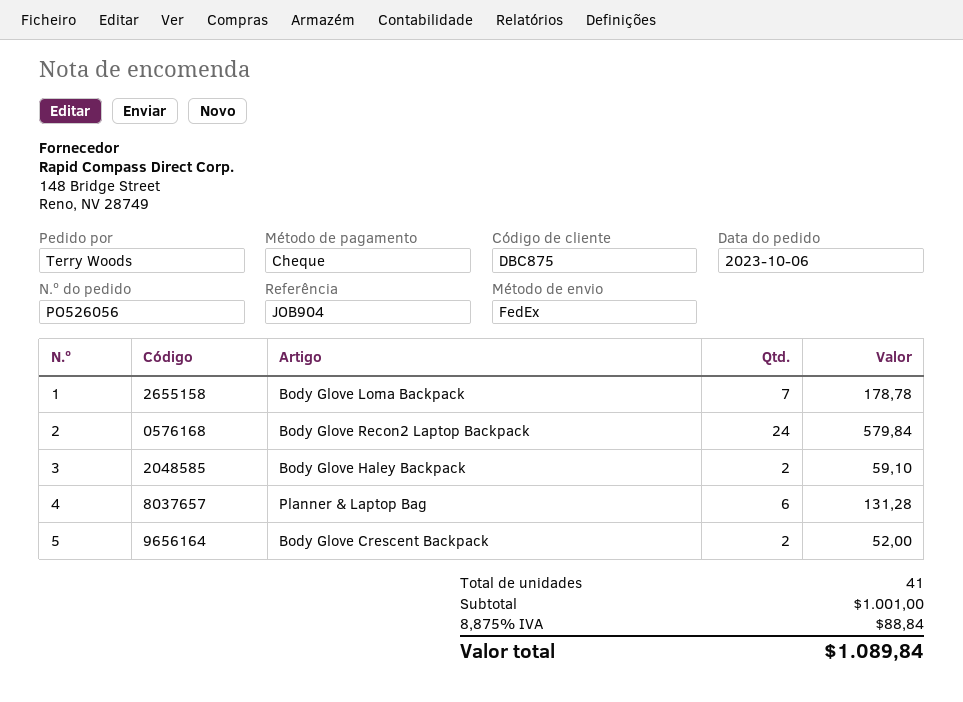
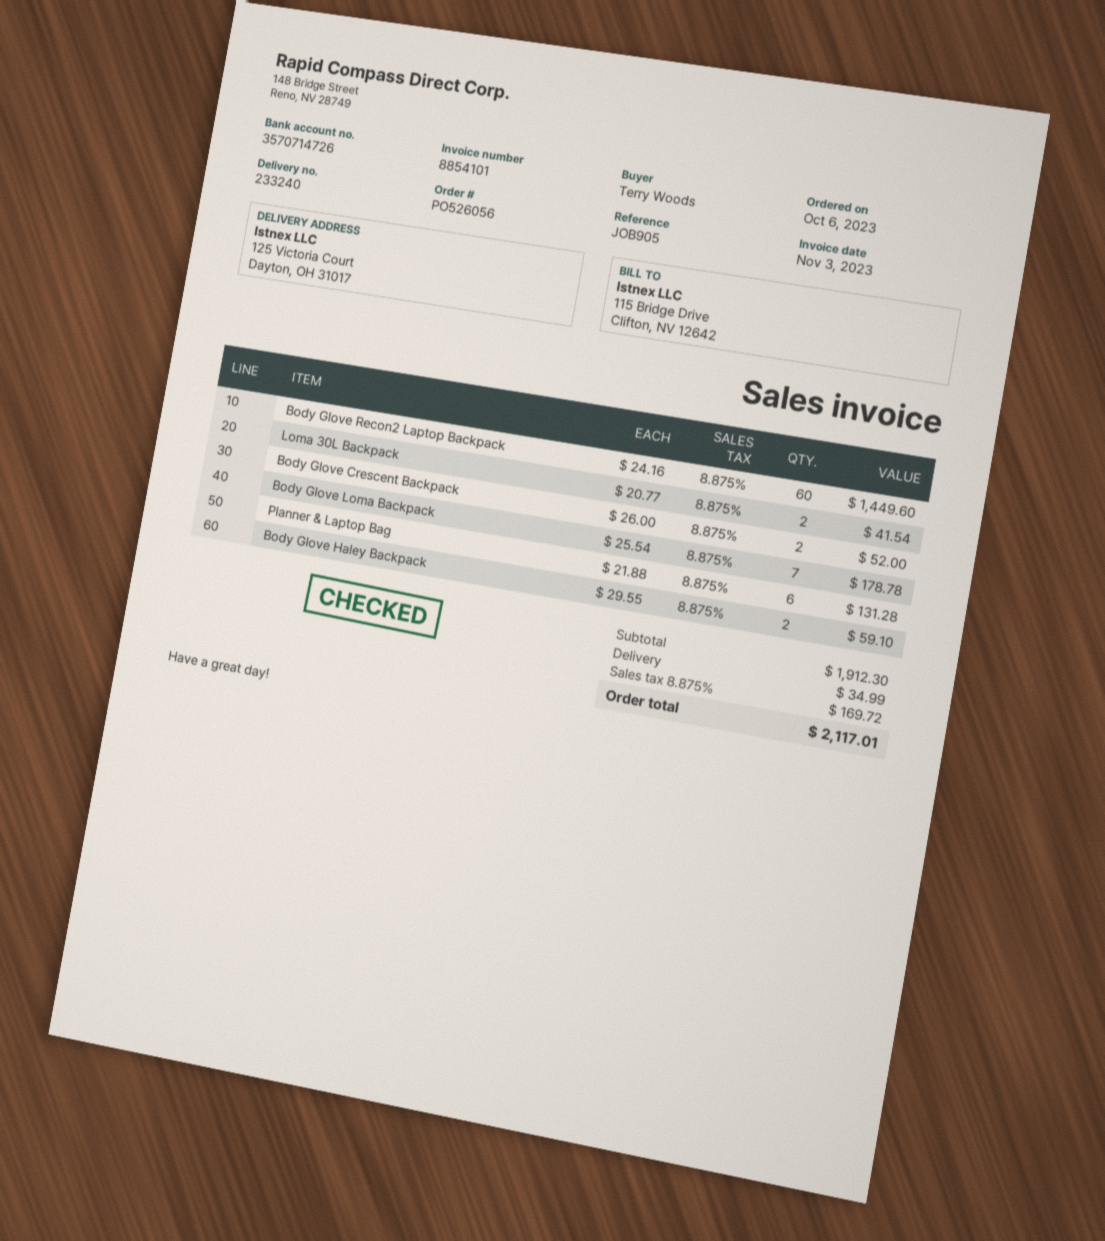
reference: JOB904 -> JOB905
Body Glove Recon2 Laptop Backpack: 24 for 579.84 -> 60 for 1449.60
Loma 30L Backpack: none -> 2 for 41.54
subtotal: 1001.00 -> 1912.30
shipping: none -> 34.99
tax: 8.875% = 88.84 -> 8.875% = 169.72
total: 1089.84 -> 2117.01

